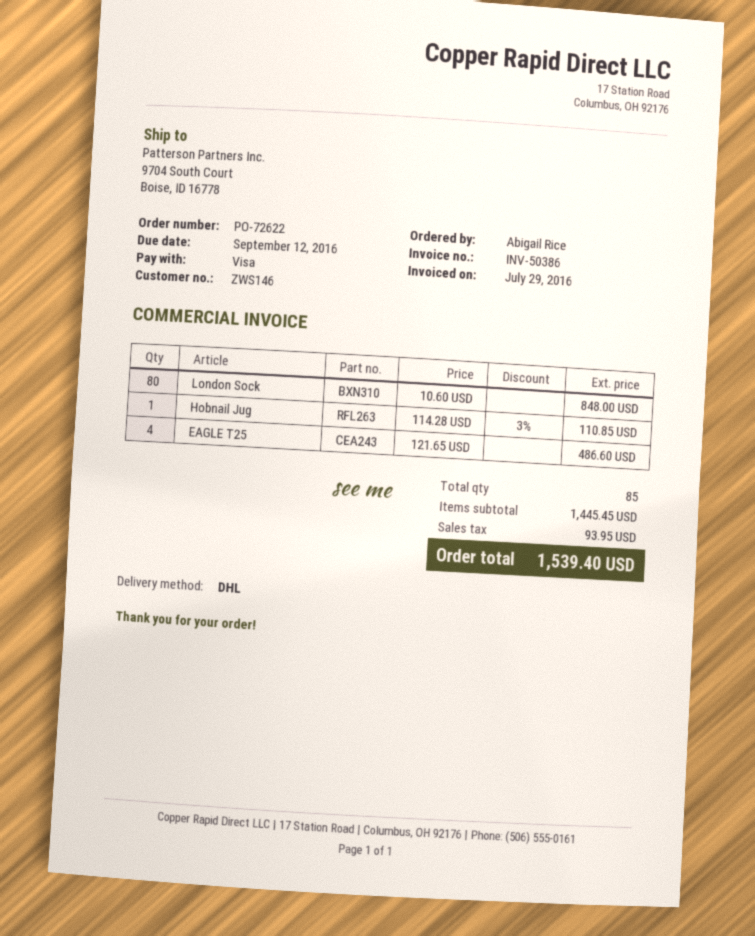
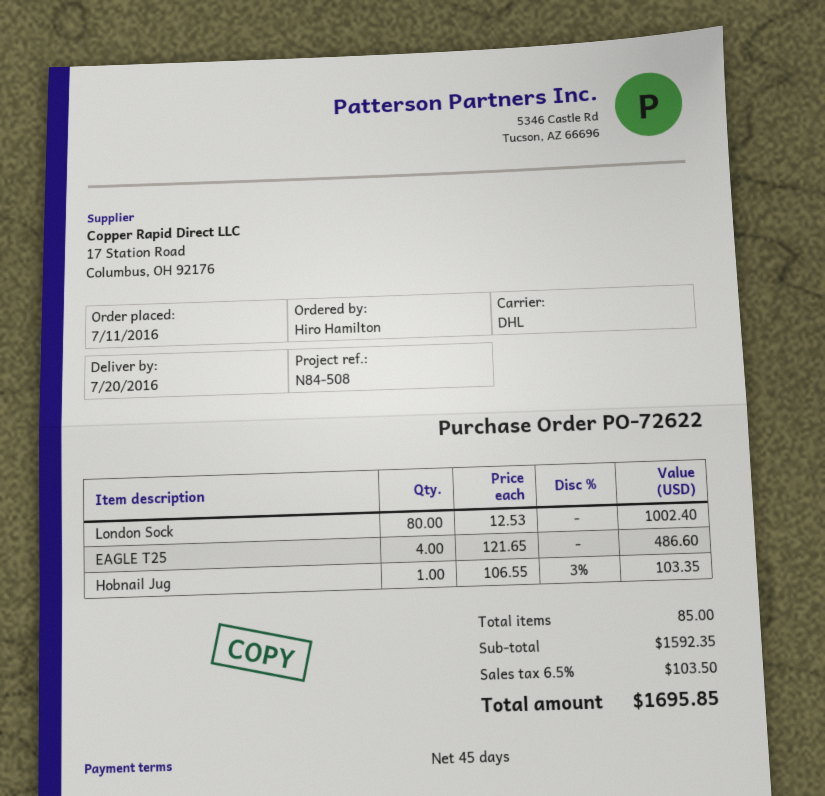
ordered by: Abigail Rice -> Hiro Hamilton
London Sock: 80 x 10.60 = 848.00 -> 80 x 12.53 = 1002.40
Hobnail Jug: 1 x 114.28 - 3% = 110.85 -> 1 x 106.55 - 3% = 103.35
subtotal: 1445.45 -> 1592.35
tax: 93.95 -> 103.50
total: 1539.40 -> 1695.85

